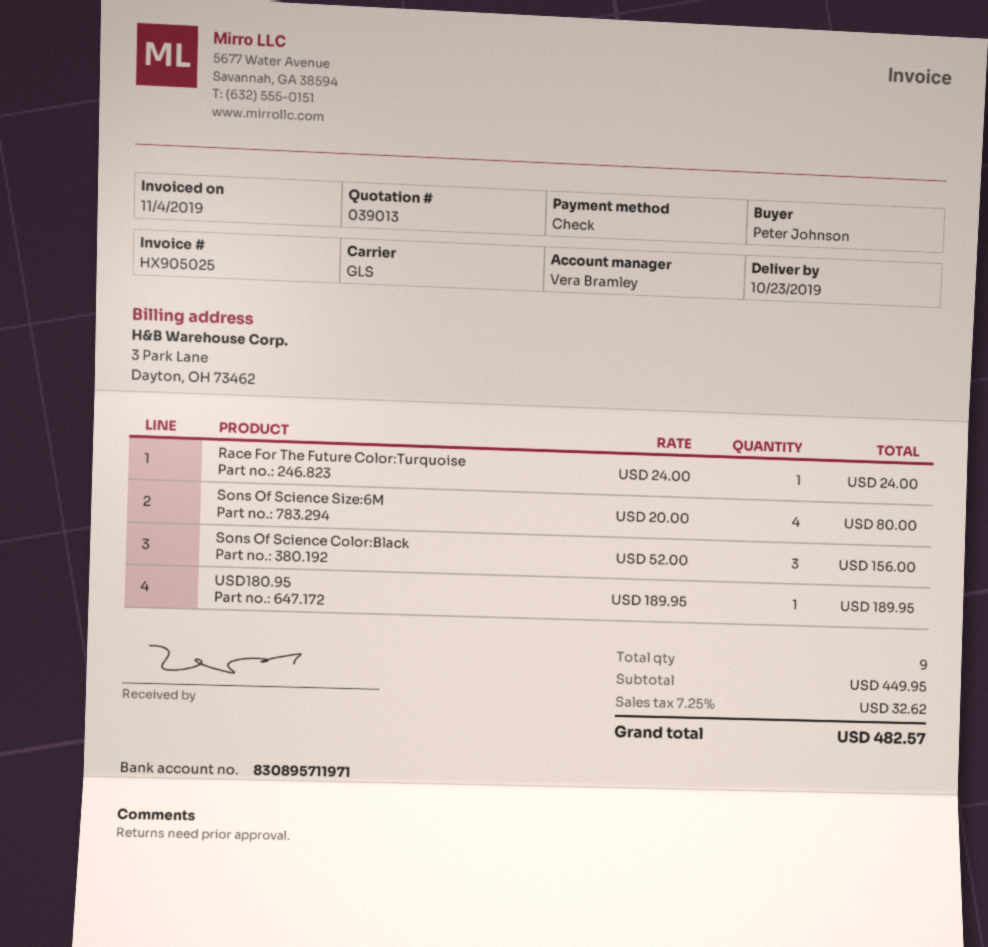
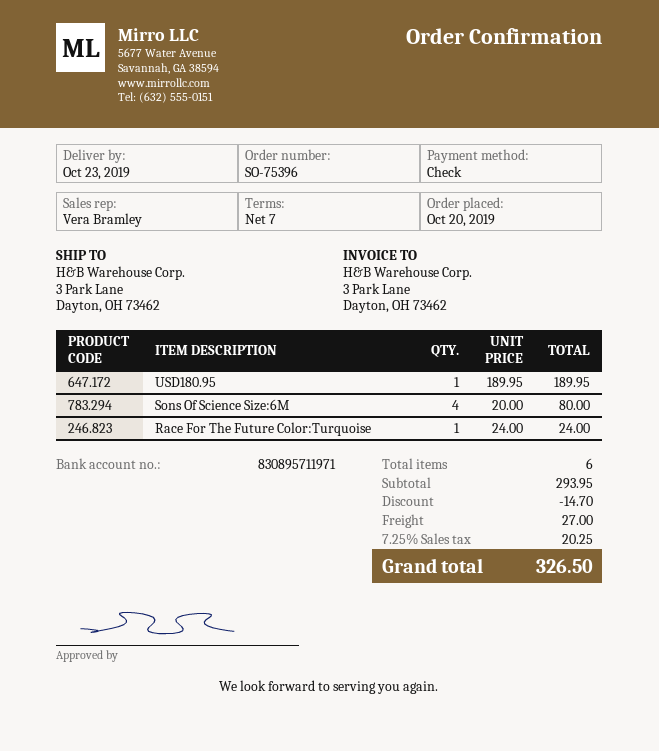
Sons Of Science Color:Black: 3 x 52.00 = 156.00 -> none
total quantity: 9 -> 6
subtotal: 449.95 -> 293.95
discount: none -> 14.70
shipping: none -> 27.00
tax: 7.25% = 32.62 -> 7.25% = 20.25
total: 482.57 -> 326.50

